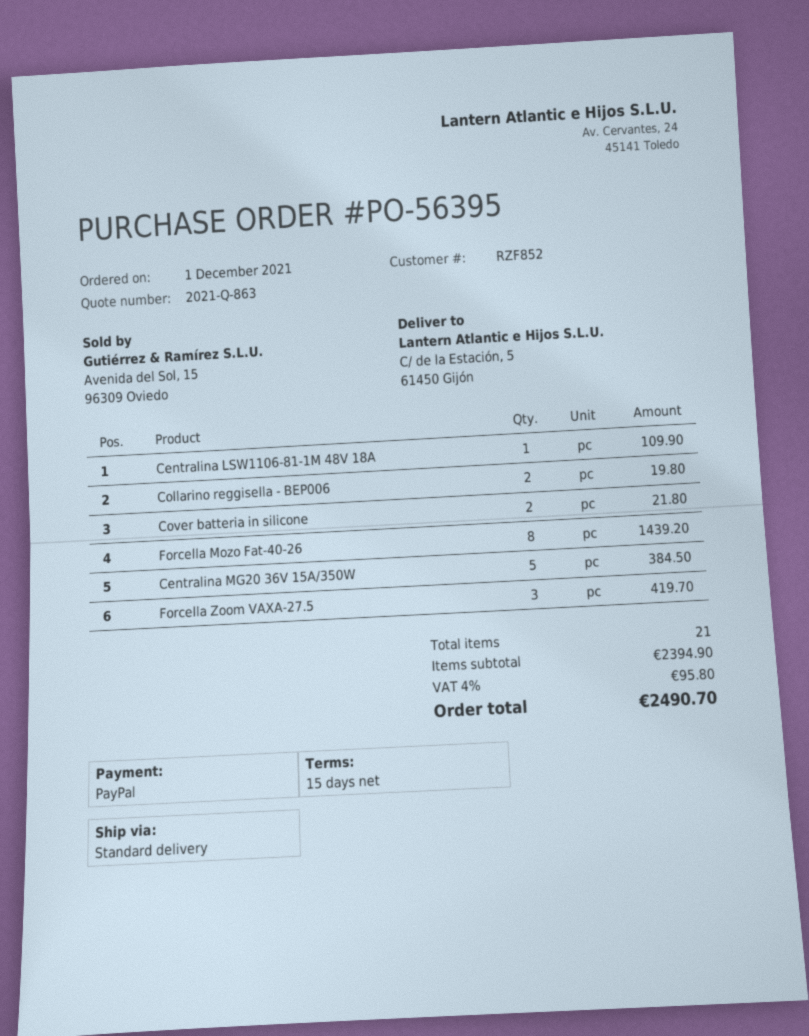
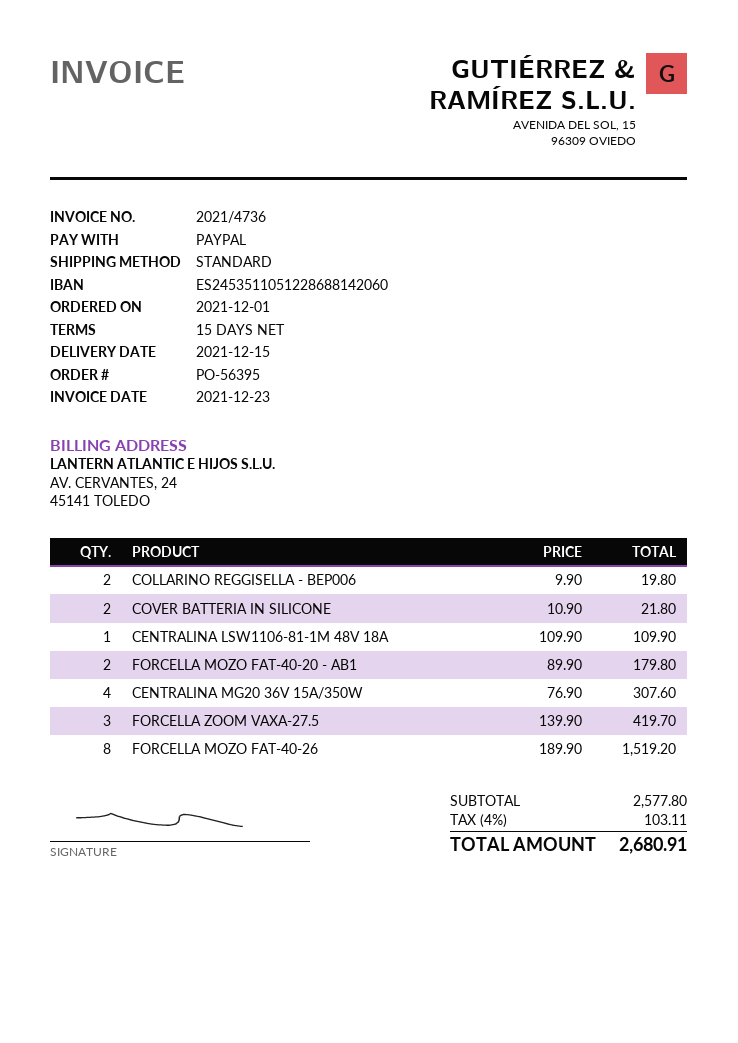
Forcella Mozo Fat-40-26: 8 for 1439.20 -> 8 for 1519.20
Centralina MG20 36V 15A/350W: 5 for 384.50 -> 4 for 307.60
FORCELLA MOZO FAT-40-20 - AB1: none -> 2 for 179.80
subtotal: 2394.90 -> 2577.80
tax: 4% = 95.80 -> 4% = 103.11
total: 2490.70 -> 2680.91

